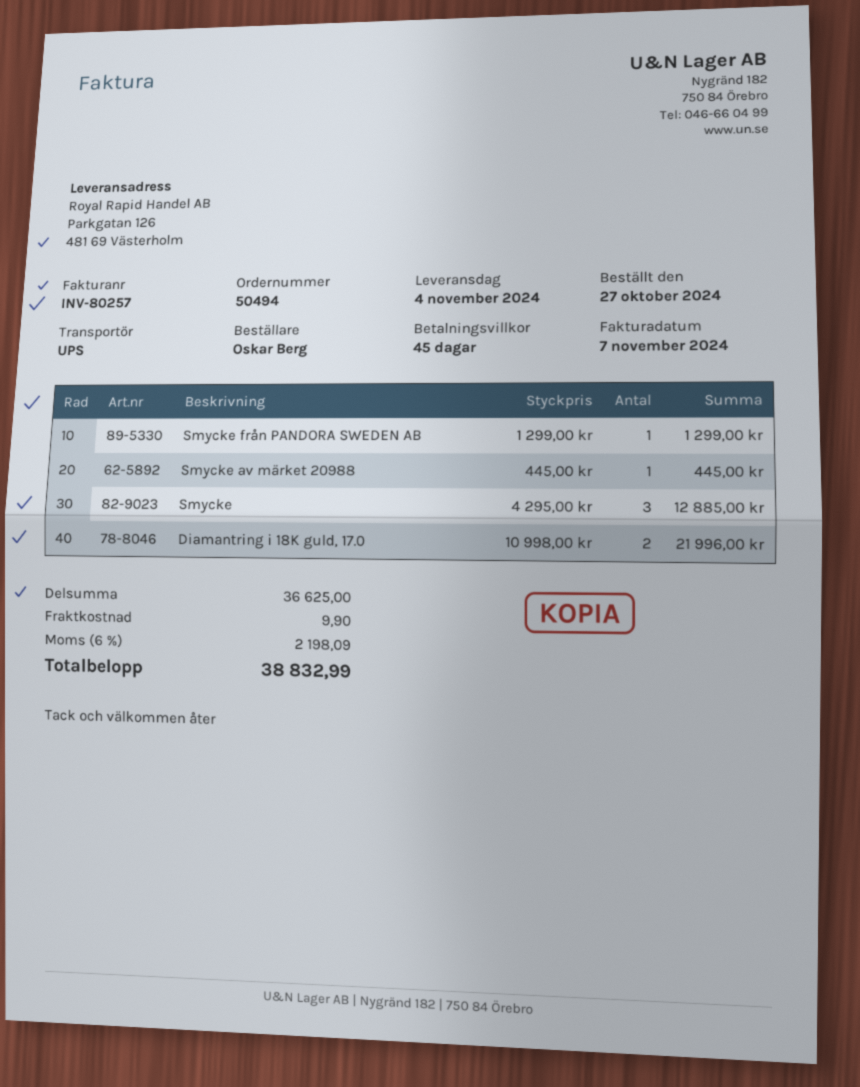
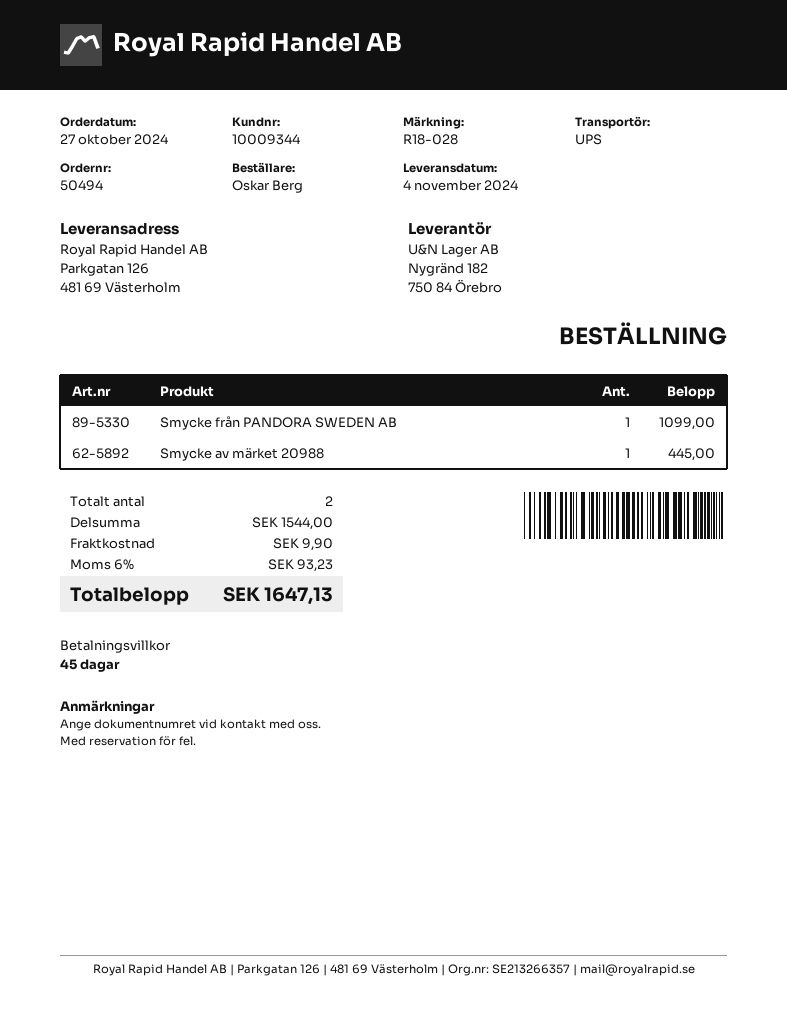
Smycke från PANDORA SWEDEN AB: 1 for 1299.00 -> 1 for 1099.00
Smycke: 3 for 12885.00 -> none
Diamantring i 18K guld, 17.0: 2 for 21996.00 -> none
subtotal: 36625.00 -> 1544.00
tax: 6% = 2198.09 -> 6% = 93.23
total: 38832.99 -> 1647.13

